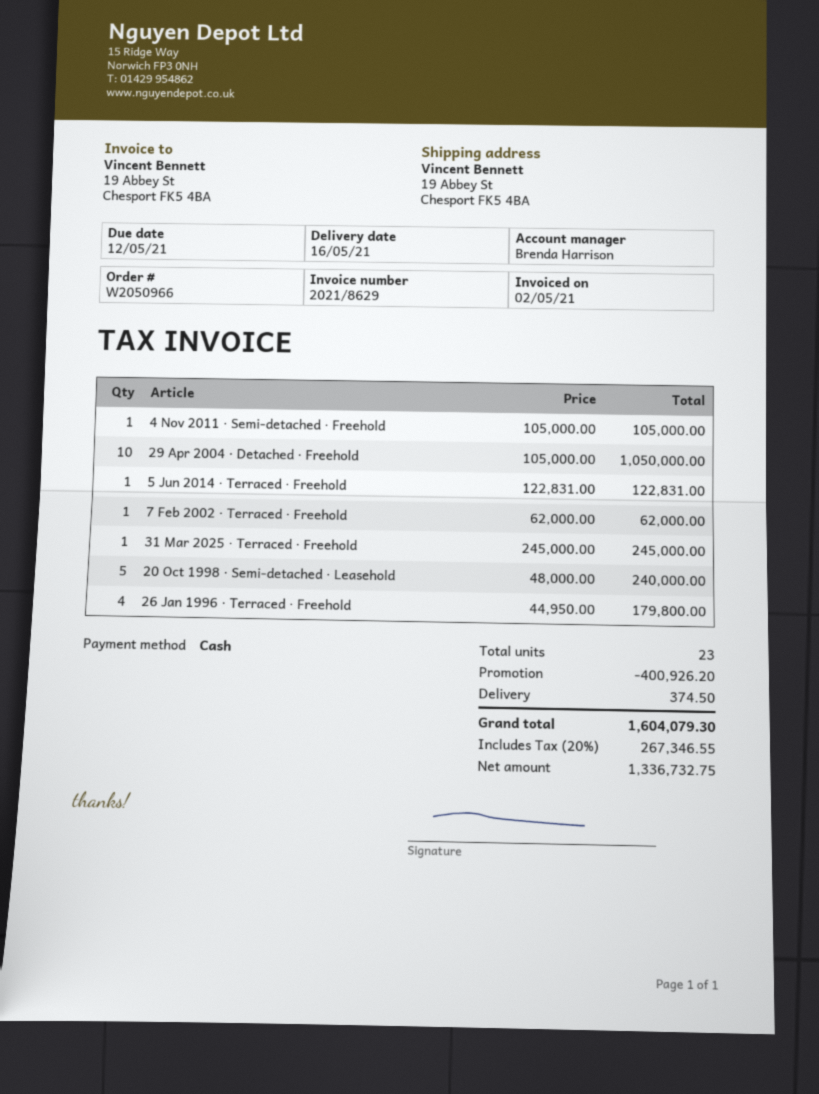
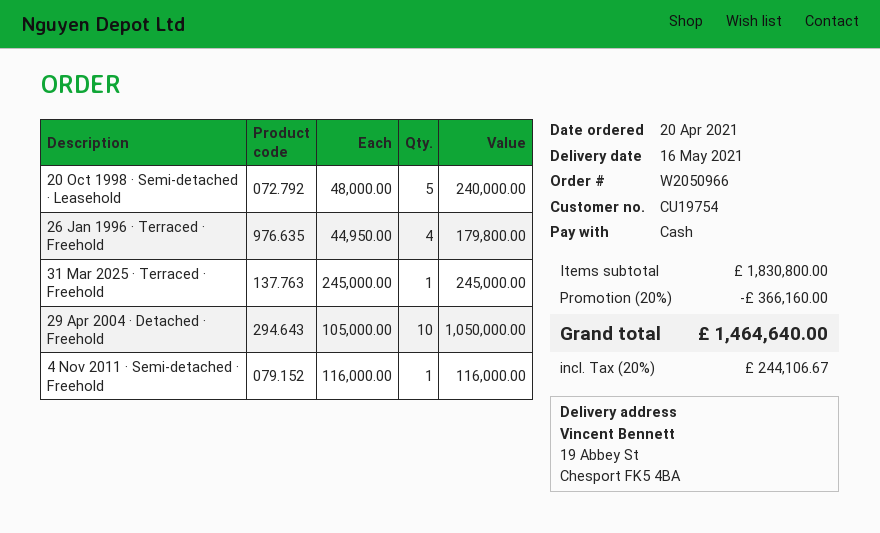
4 Nov 2011 · Semi-detached · Freehold: 1 x 105000.00 = 105000.00 -> 1 x 116000.00 = 116000.00
5 Jun 2014 · Terraced · Freehold: 1 x 122831.00 = 122831.00 -> none
7 Feb 2002 · Terraced · Freehold: 1 x 62000.00 = 62000.00 -> none
discount: 400926.20 -> 366160.00
shipping: 374.50 -> none
tax: 20% = 267346.55 -> 20% = 244106.67
total: 1604079.30 -> 1464640.00

